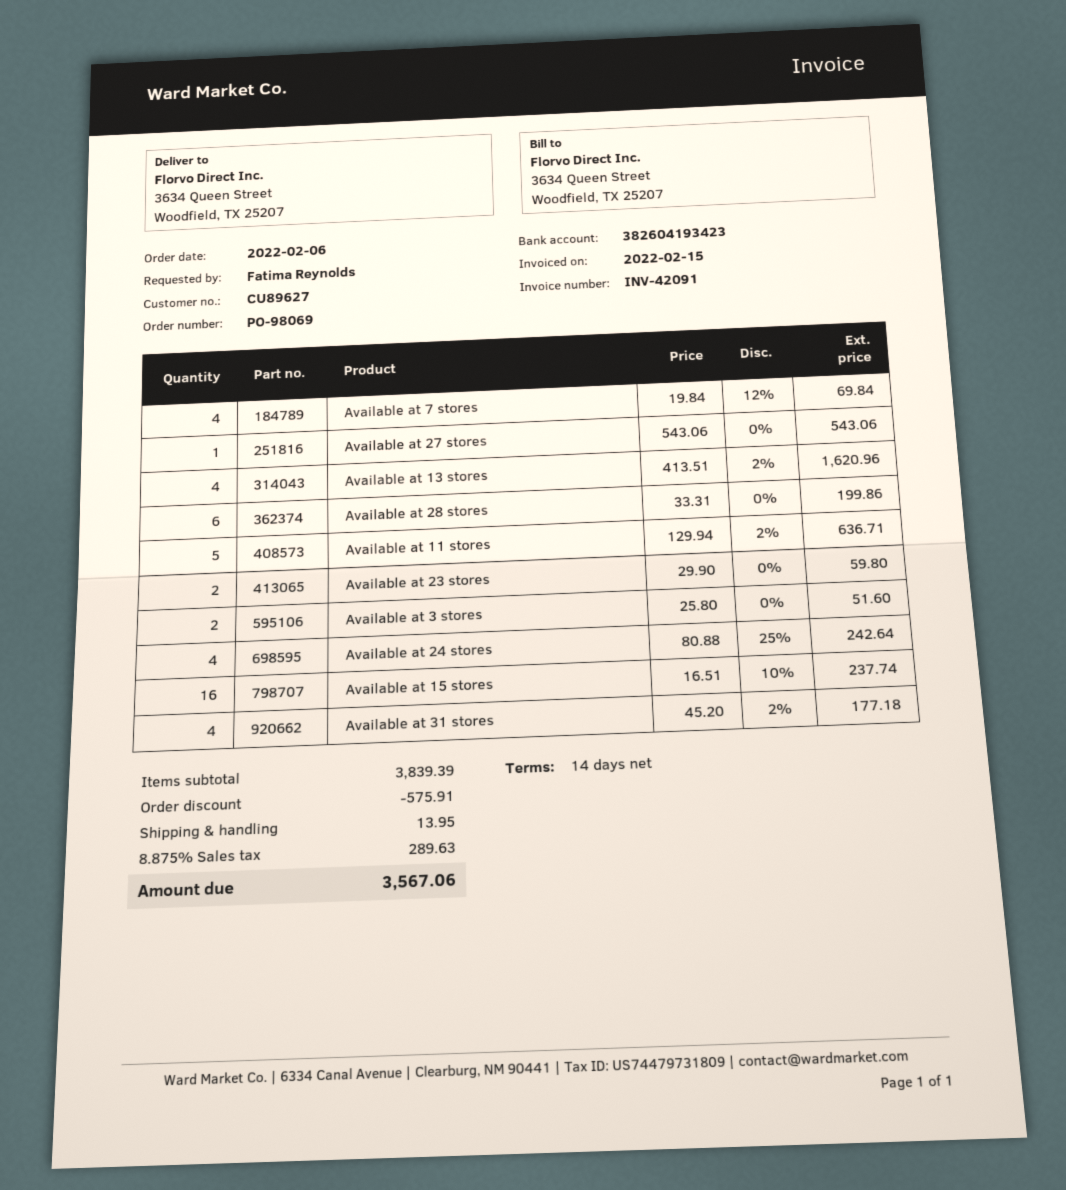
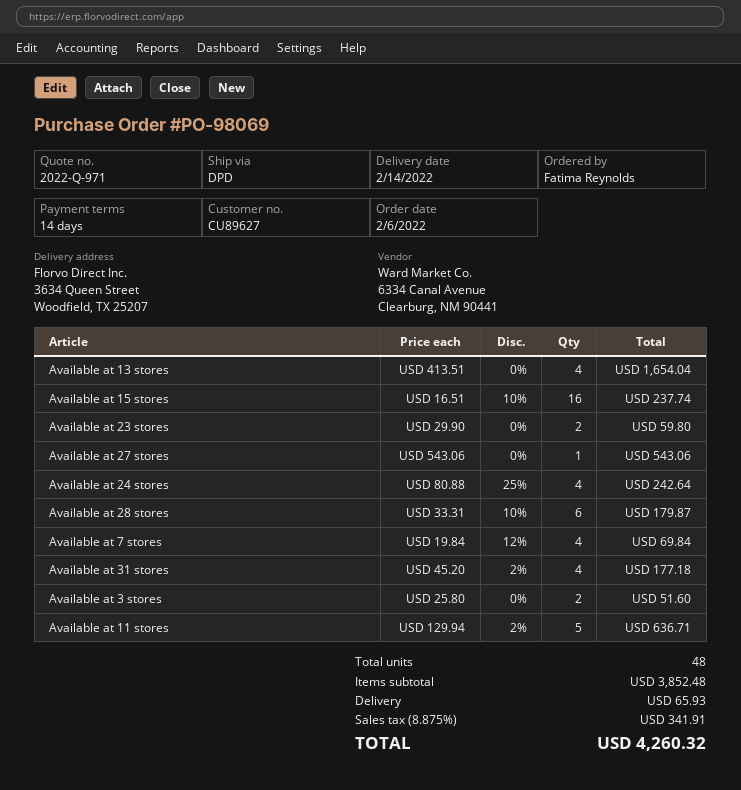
Available at 13 stores: 4 x 413.51 - 2% = 1620.96 -> 4 x 413.51 = 1654.04
Available at 28 stores: 6 x 33.31 = 199.86 -> 6 x 33.31 - 10% = 179.87
subtotal: 3839.39 -> 3852.48
discount: 575.91 -> none
shipping: 13.95 -> 65.93
tax: 8.875% = 289.63 -> 8.875% = 341.91
total: 3567.06 -> 4260.32

